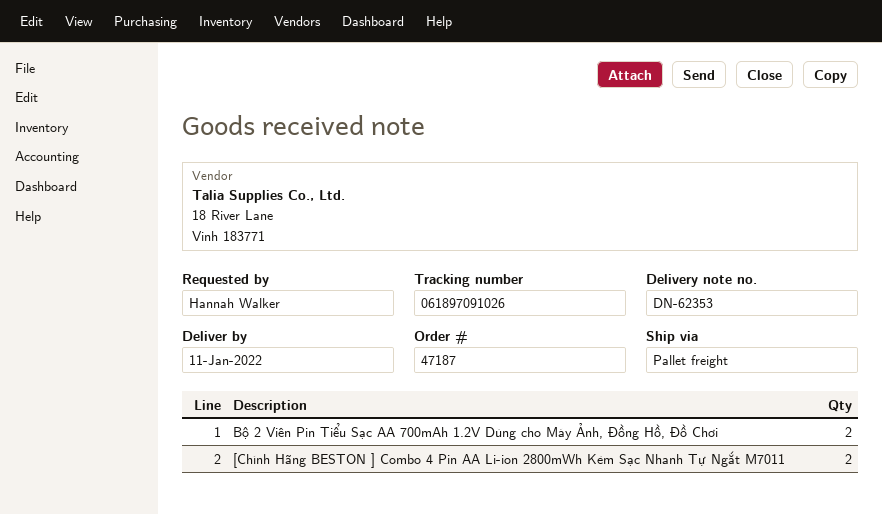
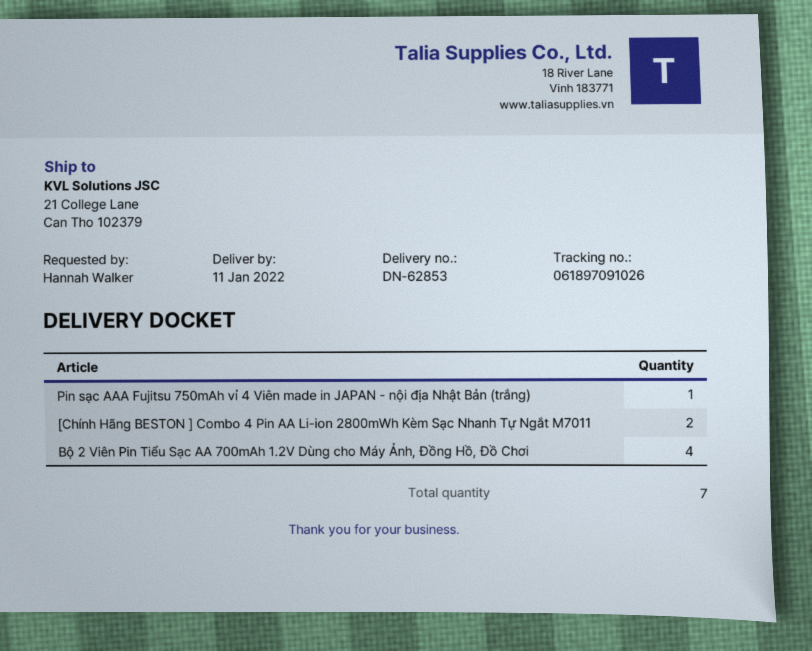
delivery note number: DN-62353 -> DN-62853
Bộ 2 Viên Pin Tiểu Sạc AA 700mAh 1.2V Dùng cho Máy Ảnh, Đồng Hồ, Đồ Chơi: 2 -> 4
Pin sạc AAA Fujitsu 750mAh vỉ 4 Viên made in JAPAN - nội địa Nhật Bản (trắng): none -> 1

